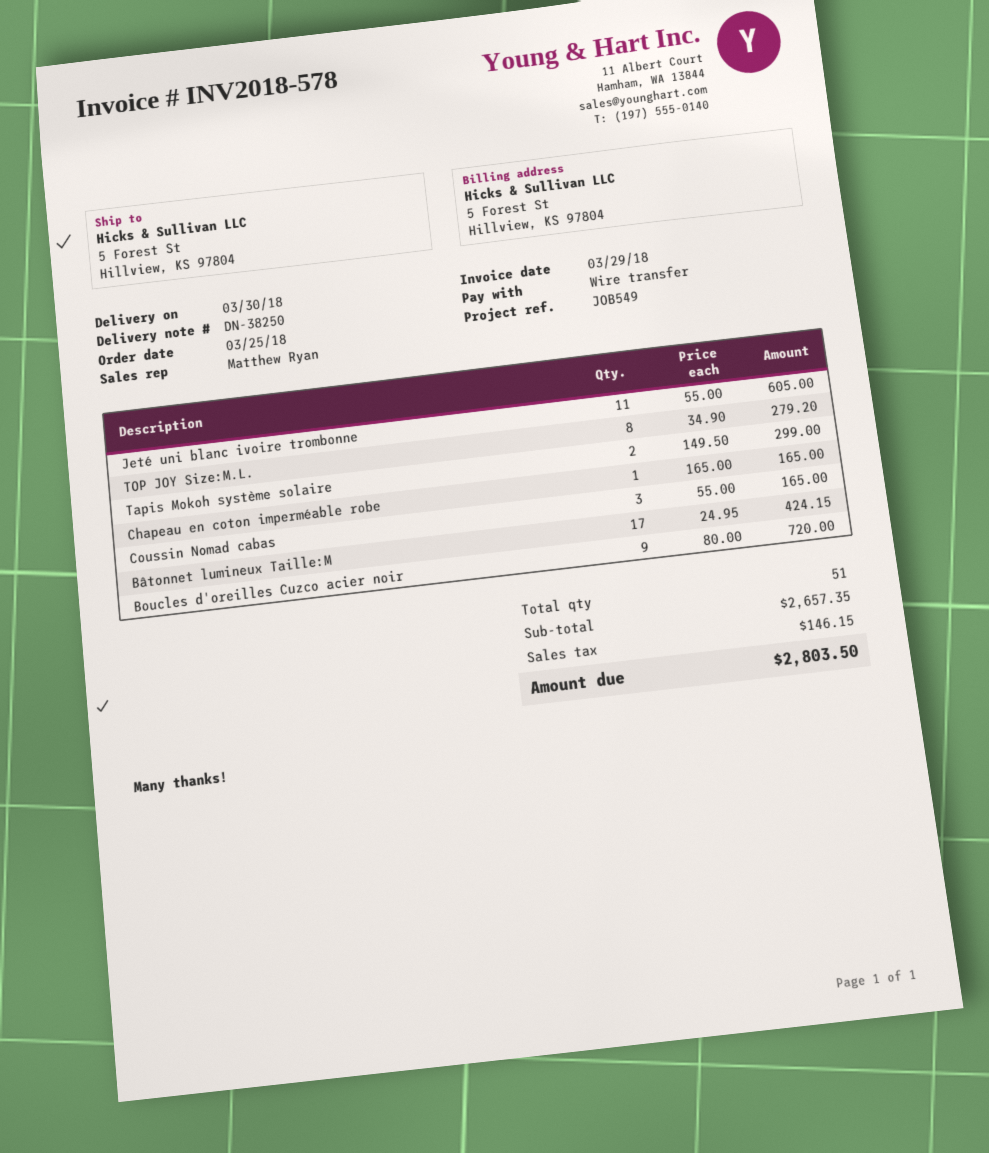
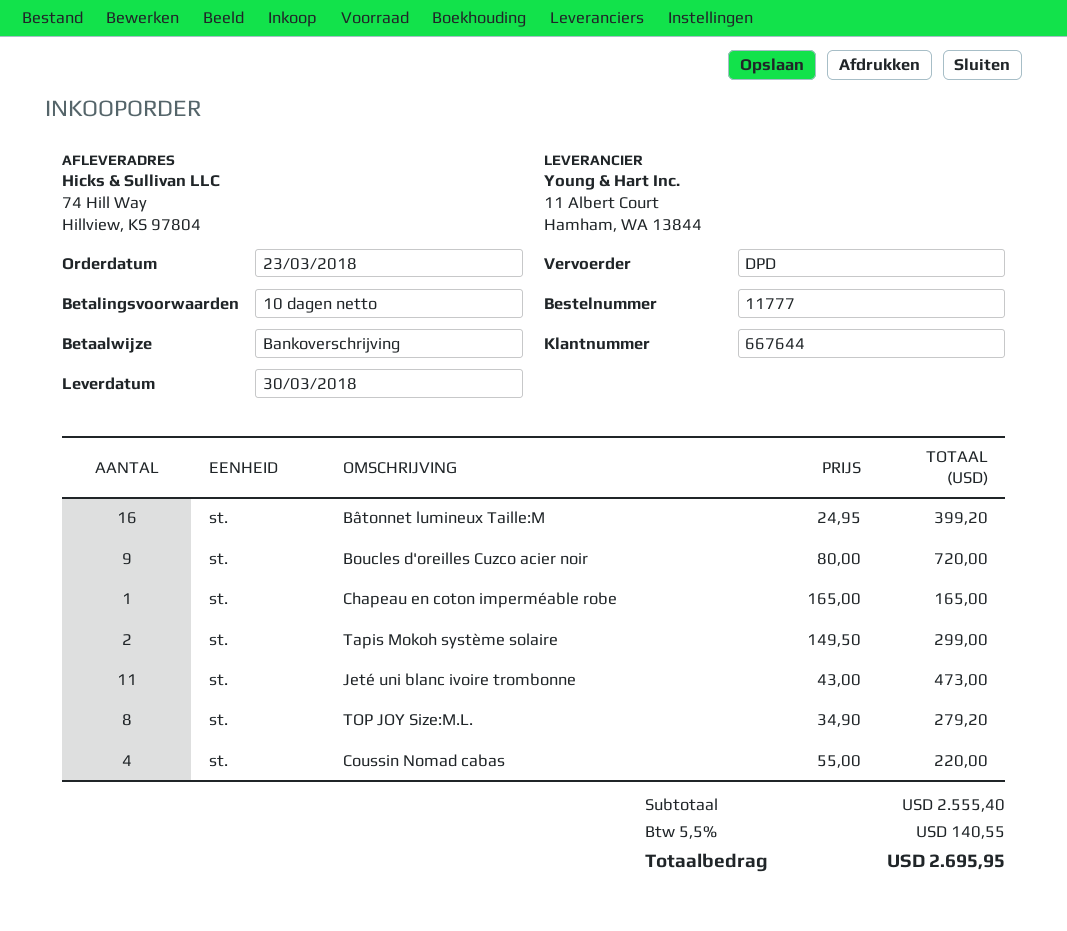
order date: 2018-03-25 -> 2018-03-23
ship to: 5 Forest St, Hillview, KS 97804 -> 74 Hill Way, Hillview, KS 97804
Jeté uni blanc ivoire trombonne: 11 x 55.00 = 605.00 -> 11 x 43.00 = 473.00
Coussin Nomad cabas: 3 x 55.00 = 165.00 -> 4 x 55.00 = 220.00
Bâtonnet lumineux Taille:M: 17 x 24.95 = 424.15 -> 16 x 24.95 = 399.20
subtotal: 2657.35 -> 2555.40
tax: 146.15 -> 140.55
total: 2803.50 -> 2695.95

